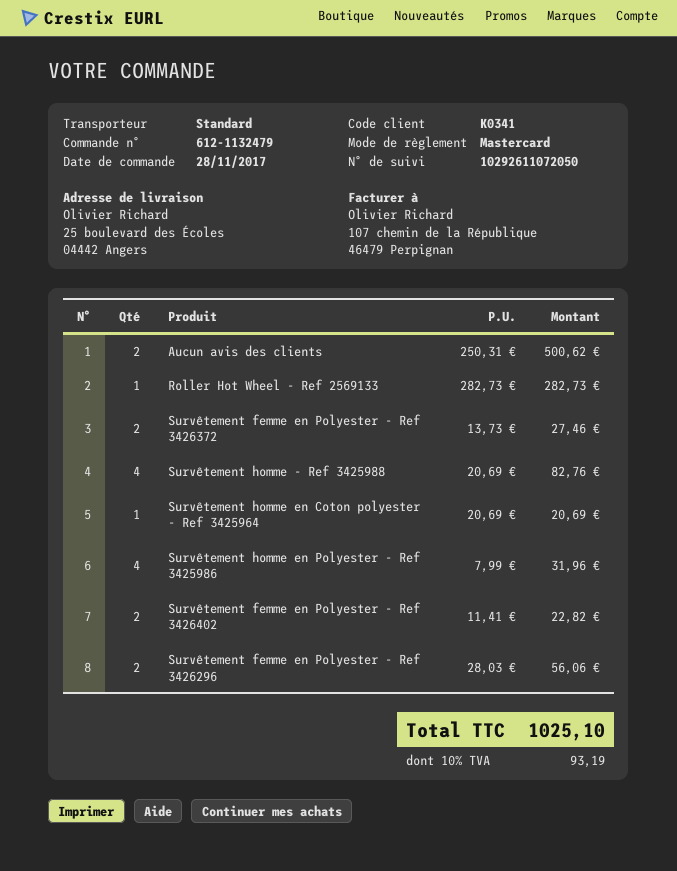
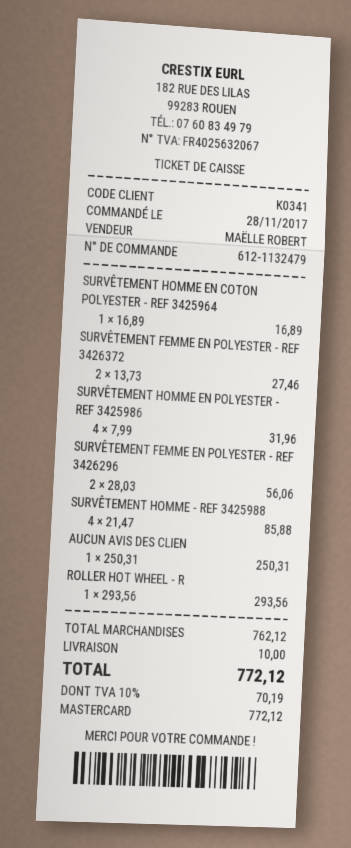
Aucun avis des clients: 2 x 250.31 = 500.62 -> 1 x 250.31 = 250.31
Roller Hot Wheel - Ref 2569133: 1 x 282.73 = 282.73 -> 1 x 293.56 = 293.56
Survêtement homme - Ref 3425988: 4 x 20.69 = 82.76 -> 4 x 21.47 = 85.88
Survêtement homme en Coton polyester - Ref 3425964: 1 x 20.69 = 20.69 -> 1 x 16.89 = 16.89
Survêtement femme en Polyester - Ref 3426402: 2 x 11.41 = 22.82 -> none
shipping: none -> 10.00
tax: 10% = 93.19 -> 10% = 70.19
total: 1025.10 -> 772.12

